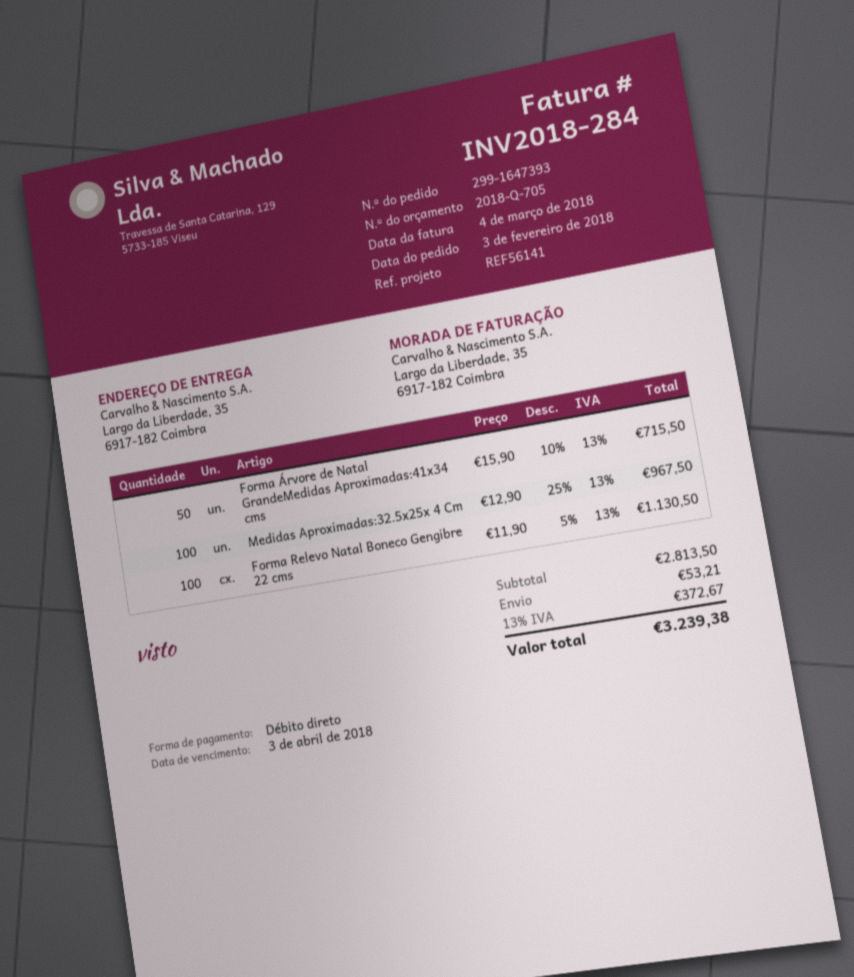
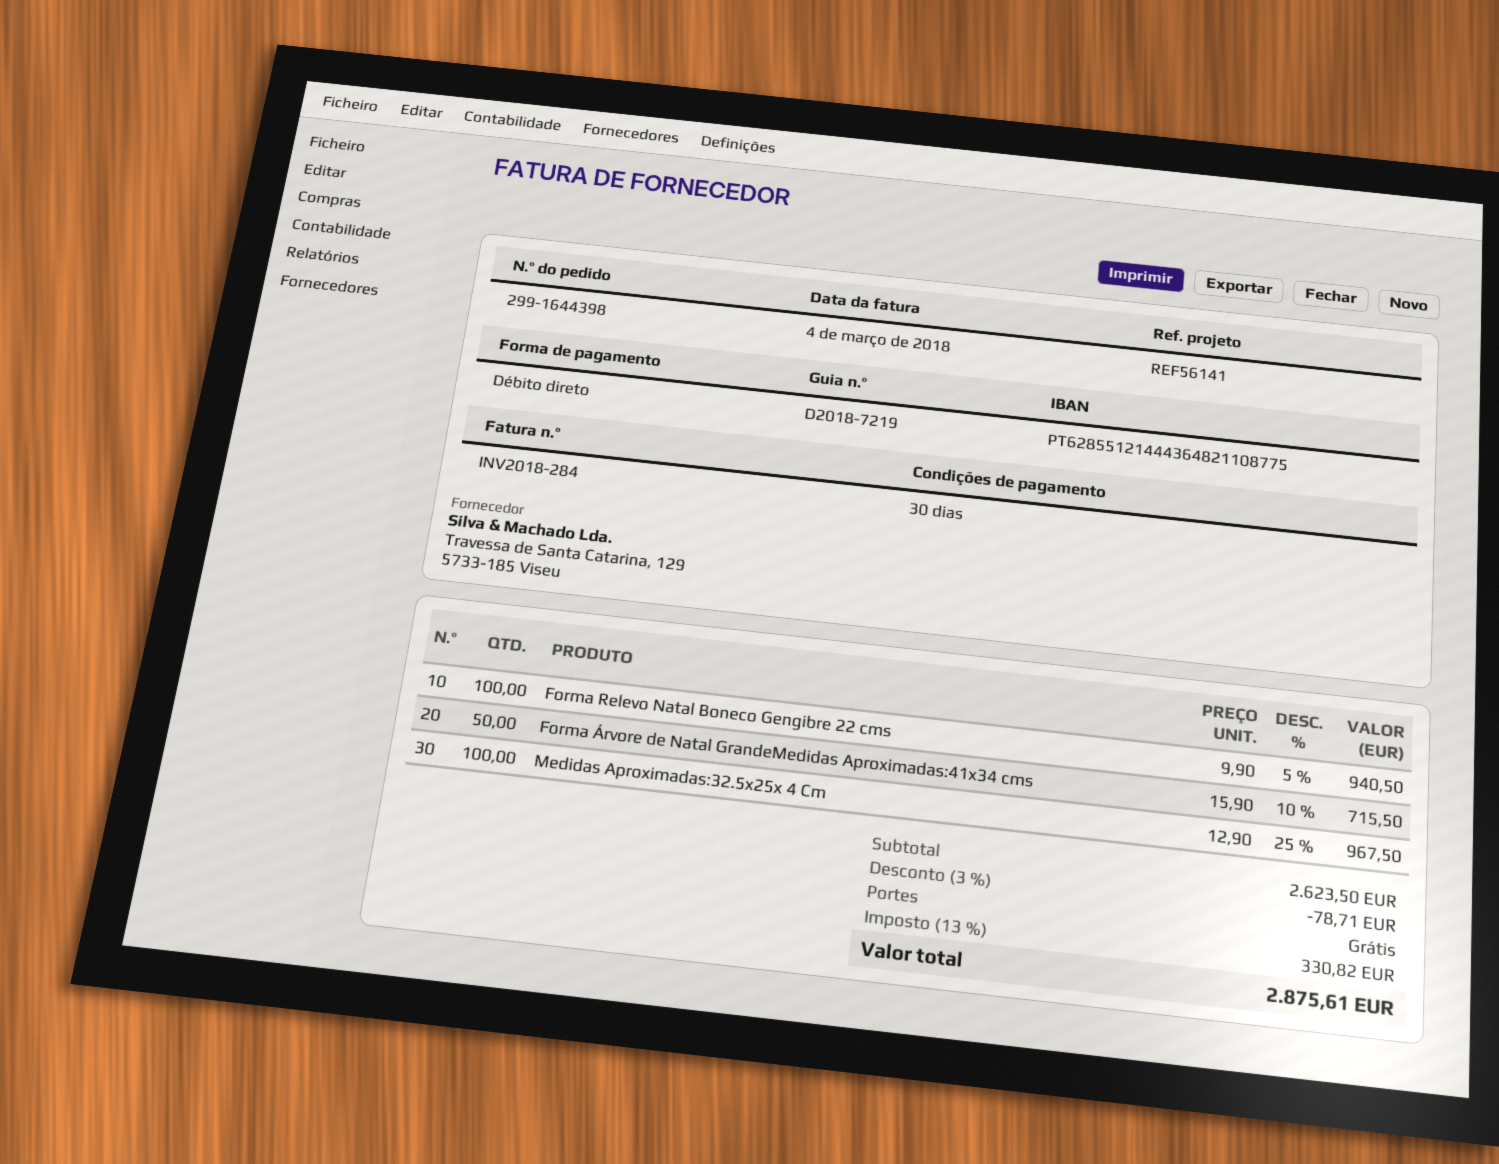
order number: 299-1647393 -> 299-1644398
Forma Relevo Natal Boneco Gengibre 22 cms: 100 x 11.90 - 5% = 1130.50 -> 100 x 9.90 - 5% = 940.50
subtotal: 2813.50 -> 2623.50
discount: none -> 3% = 78.71
shipping: 53.21 -> 0.00
tax: 13% = 372.67 -> 13% = 330.82
total: 3239.38 -> 2875.61

